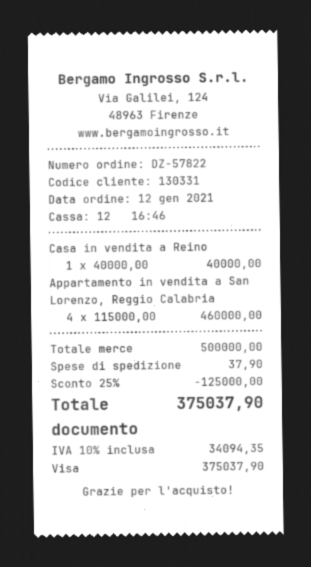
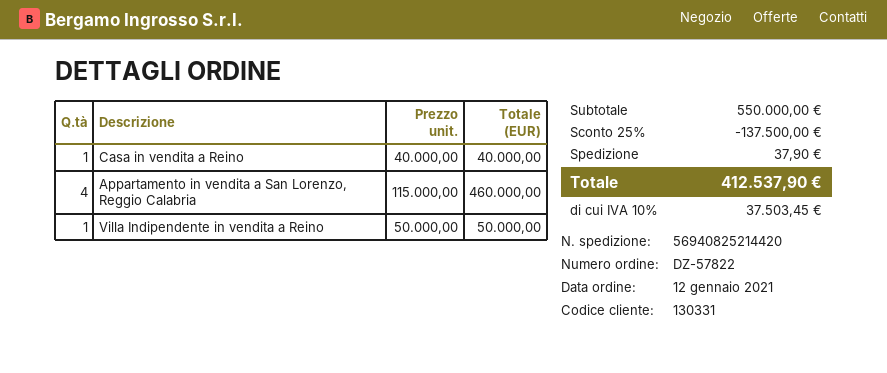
Villa Indipendente in vendita a Reino: none -> 1 x 50000.00 = 50000.00
subtotal: 500000.00 -> 550000.00
discount: 25% = 125000.00 -> 25% = 137500.00
tax: 10% = 34094.35 -> 10% = 37503.45
total: 375037.90 -> 412537.90

